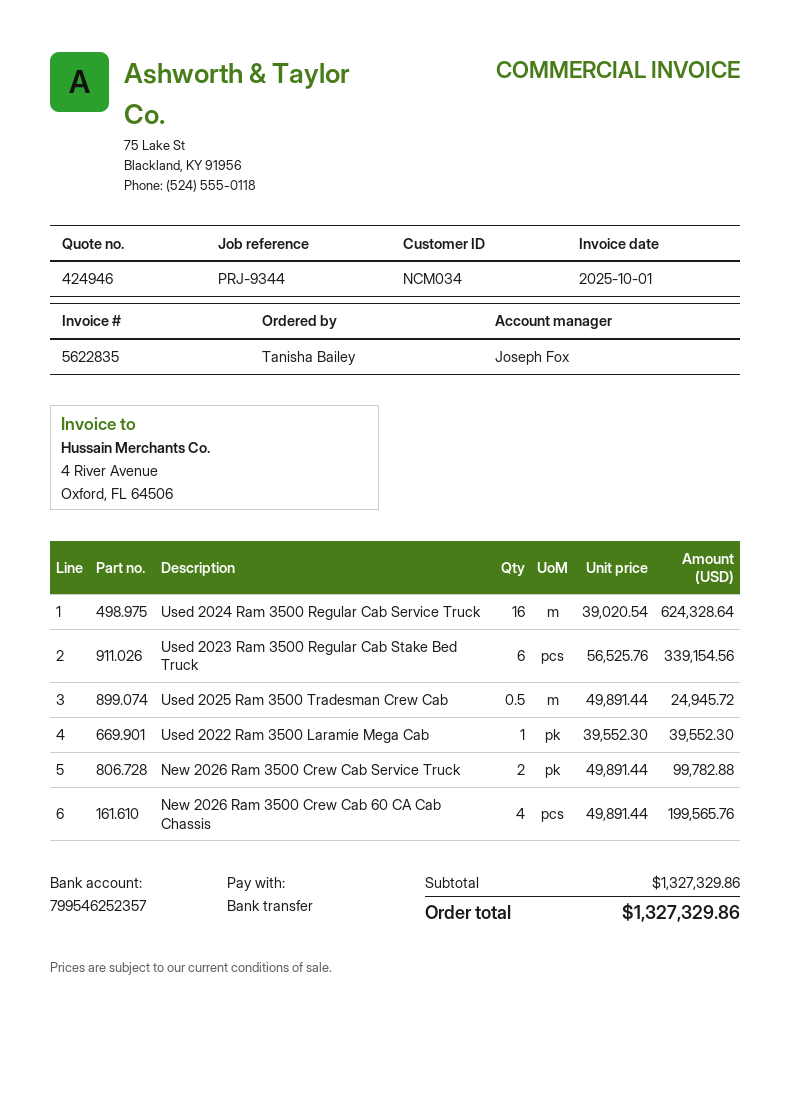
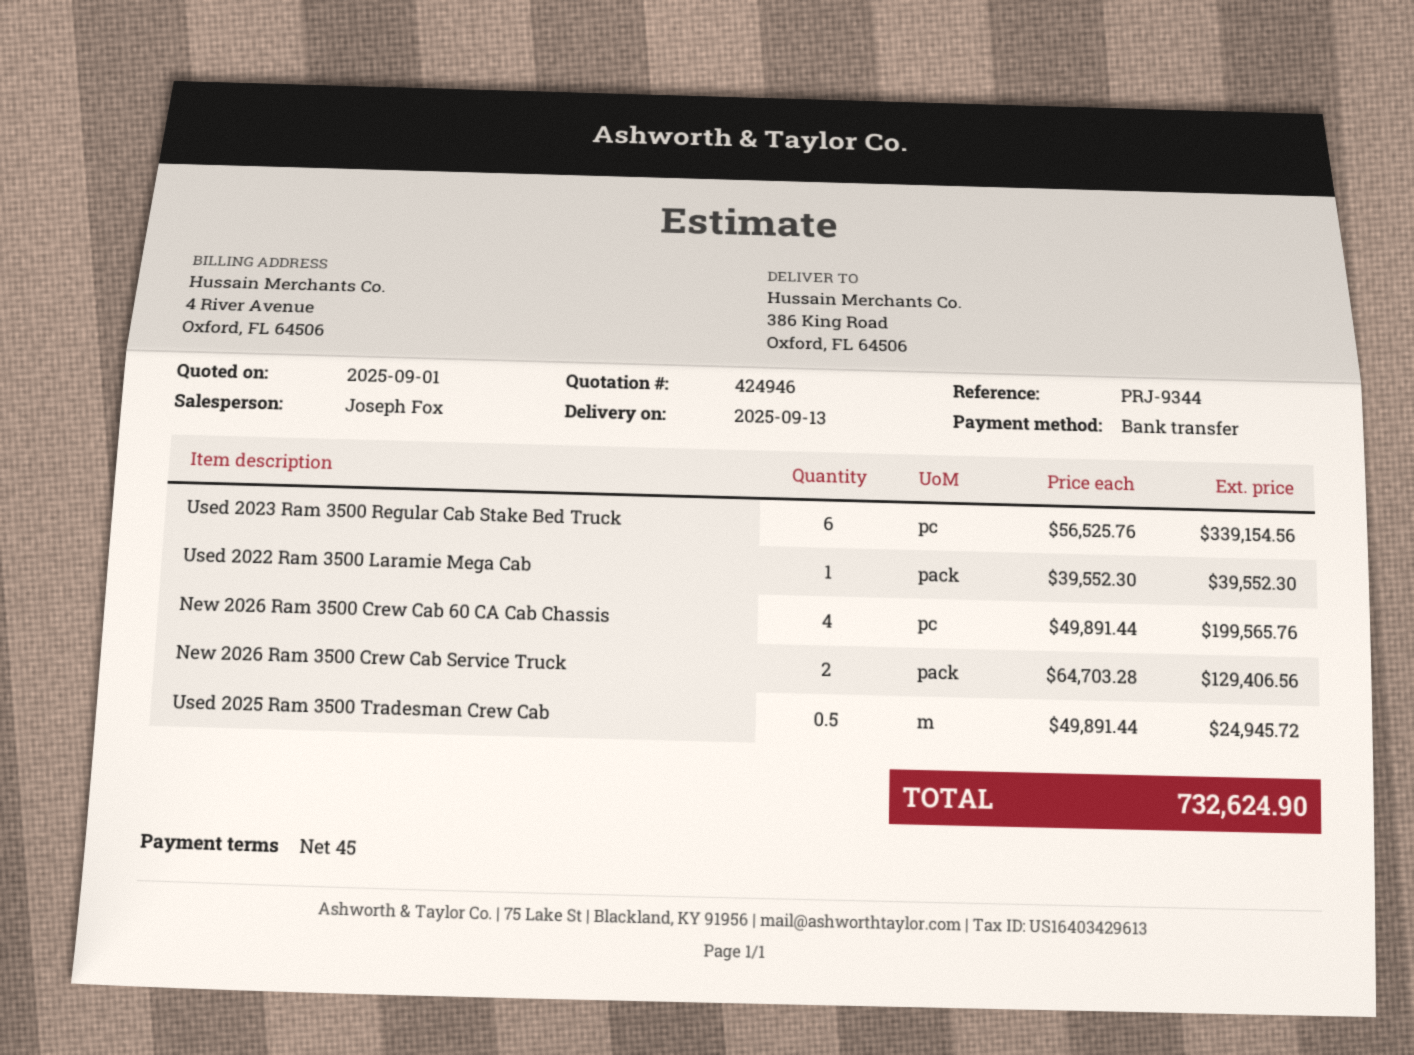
Used 2024 Ram 3500 Regular Cab Service Truck: 16 x 39020.54 = 624328.64 -> none
New 2026 Ram 3500 Crew Cab Service Truck: 2 x 49891.44 = 99782.88 -> 2 x 64703.28 = 129406.56
total: 1327329.86 -> 732624.90

